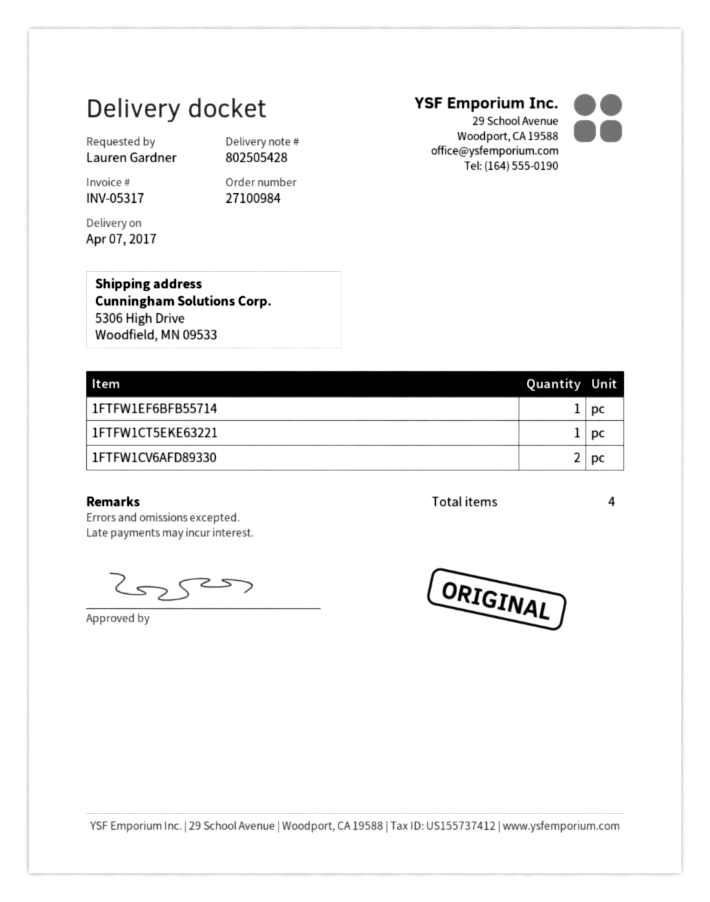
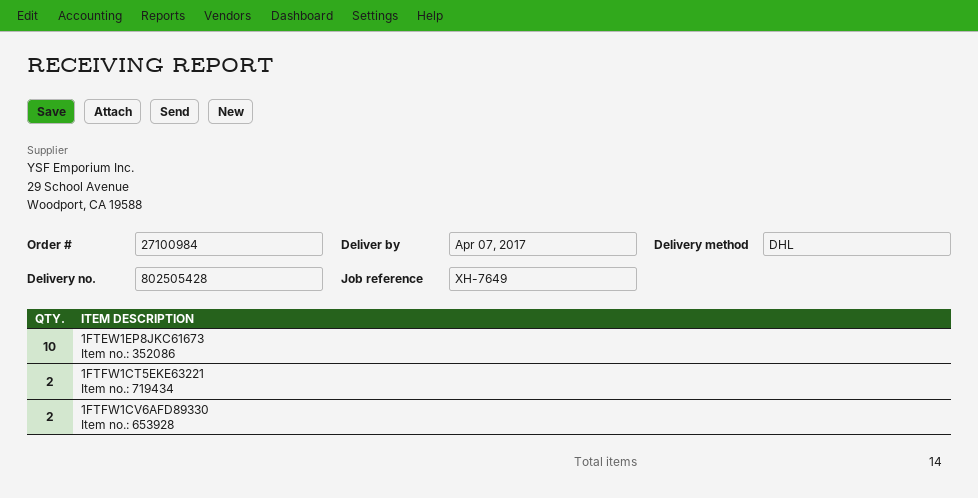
1FTFW1EF6BFB55714: 1 -> none
1FTFW1CT5EKE63221: 1 -> 2
1FTEW1EP8JKC61673: none -> 10
total quantity: 4 -> 14

